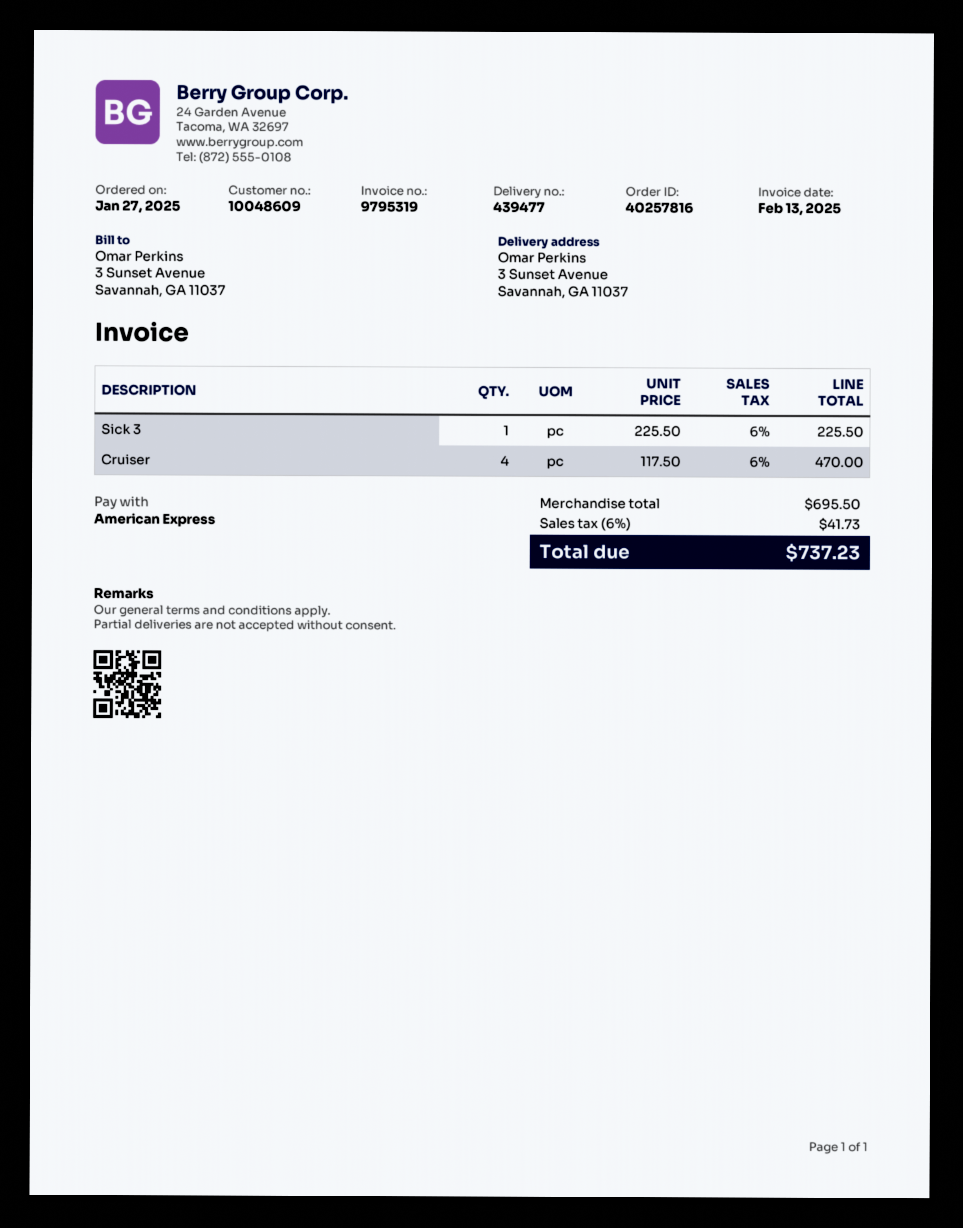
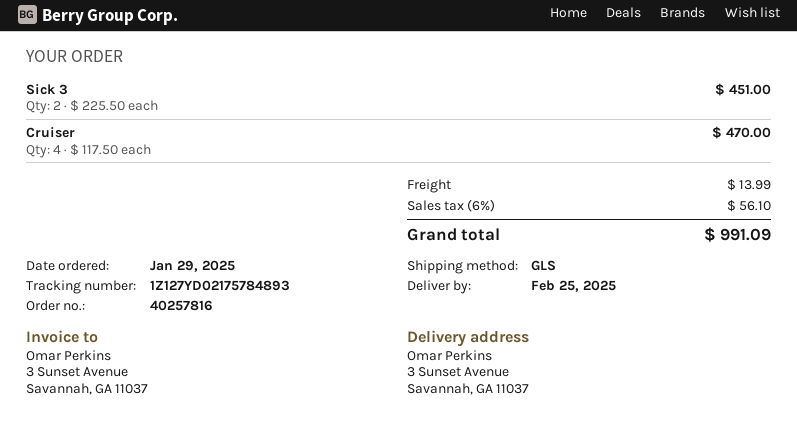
order date: 2025-01-27 -> 2025-01-29
Sick 3: 1 x 225.50 = 225.50 -> 2 x 225.50 = 451.00
shipping: none -> 13.99
tax: 6% = 41.73 -> 6% = 56.10
total: 737.23 -> 991.09

